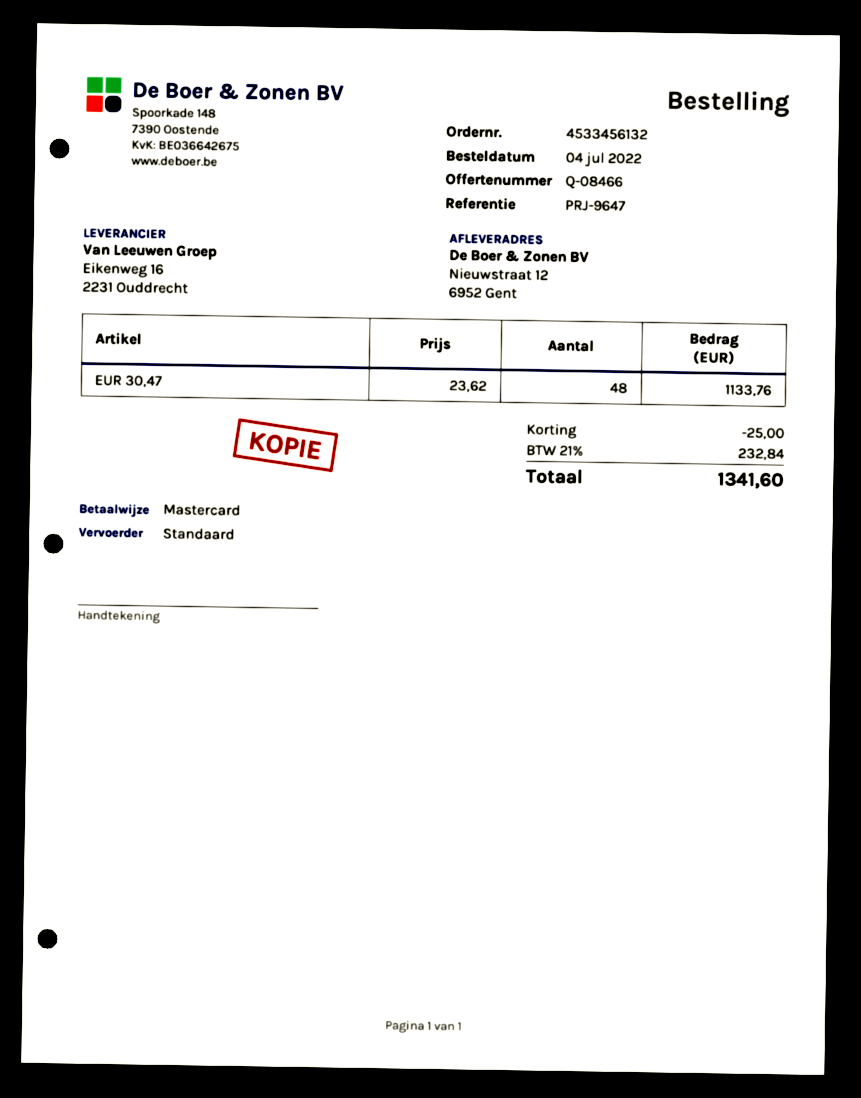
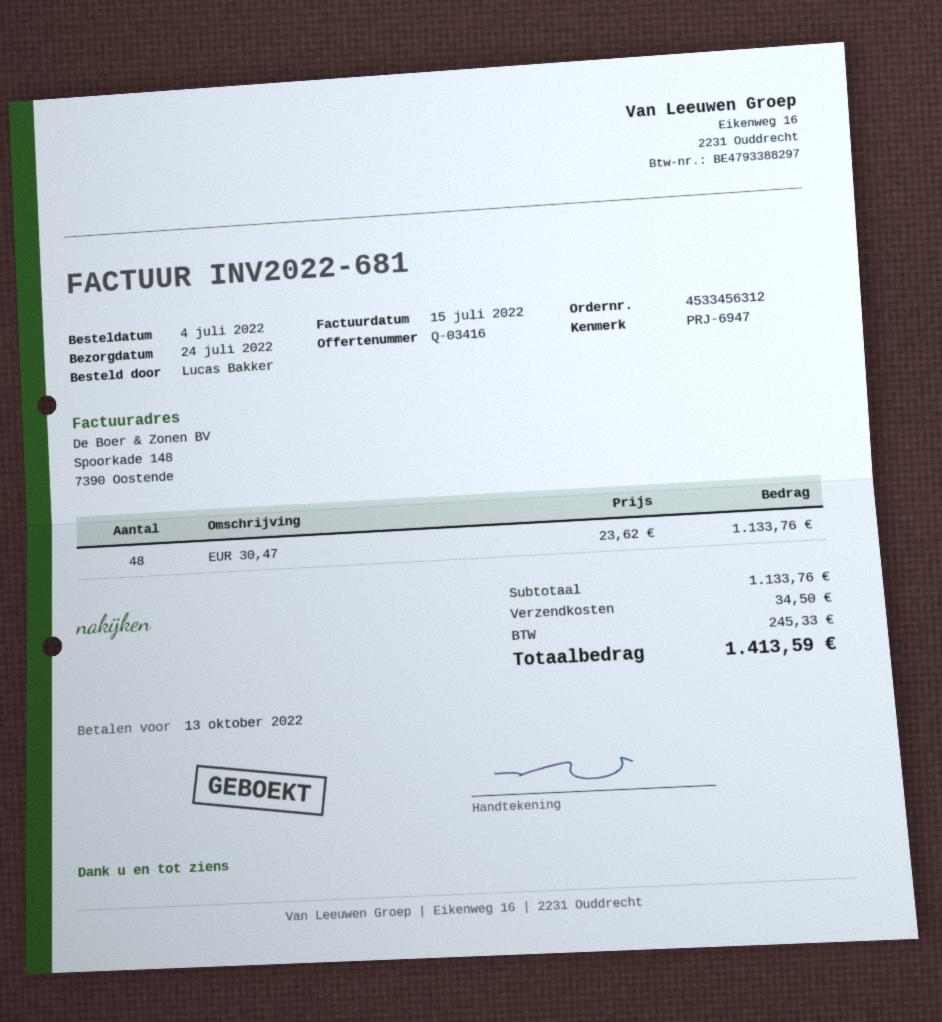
quote number: Q-08466 -> Q-03416
order number: 4533456132 -> 4533456312
reference: PRJ-9647 -> PRJ-6947
discount: 25.00 -> none
shipping: none -> 34.50
tax: 232.84 -> 245.33
total: 1341.60 -> 1413.59

